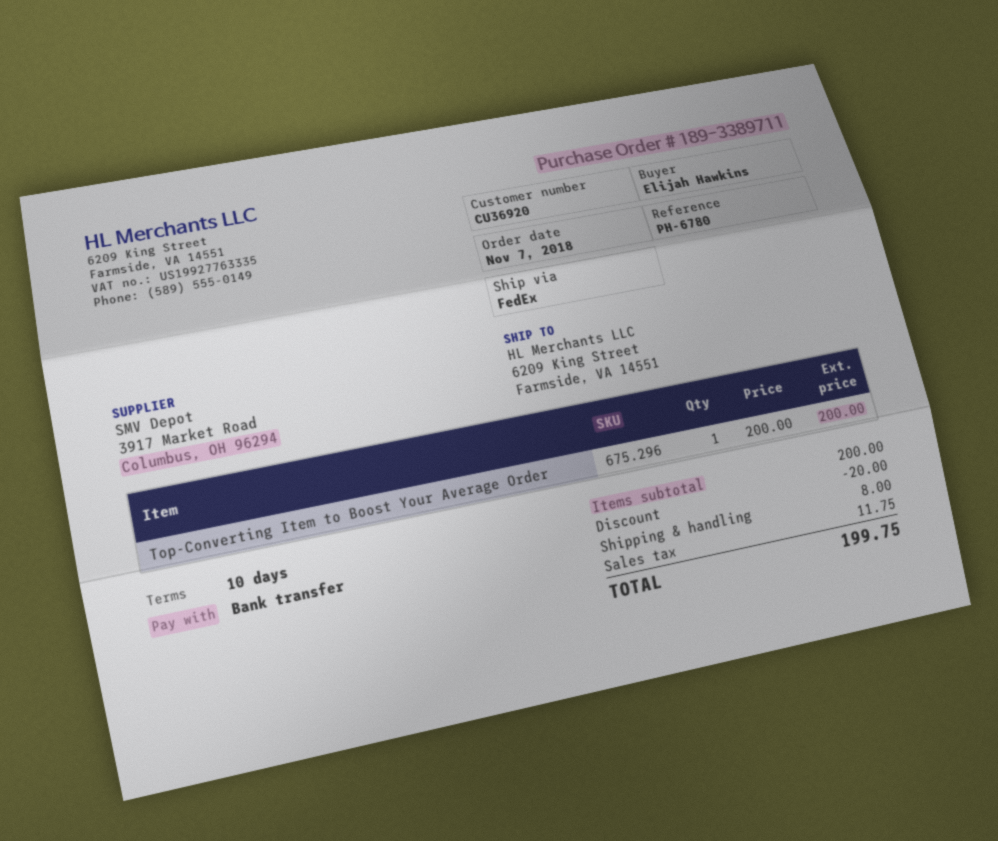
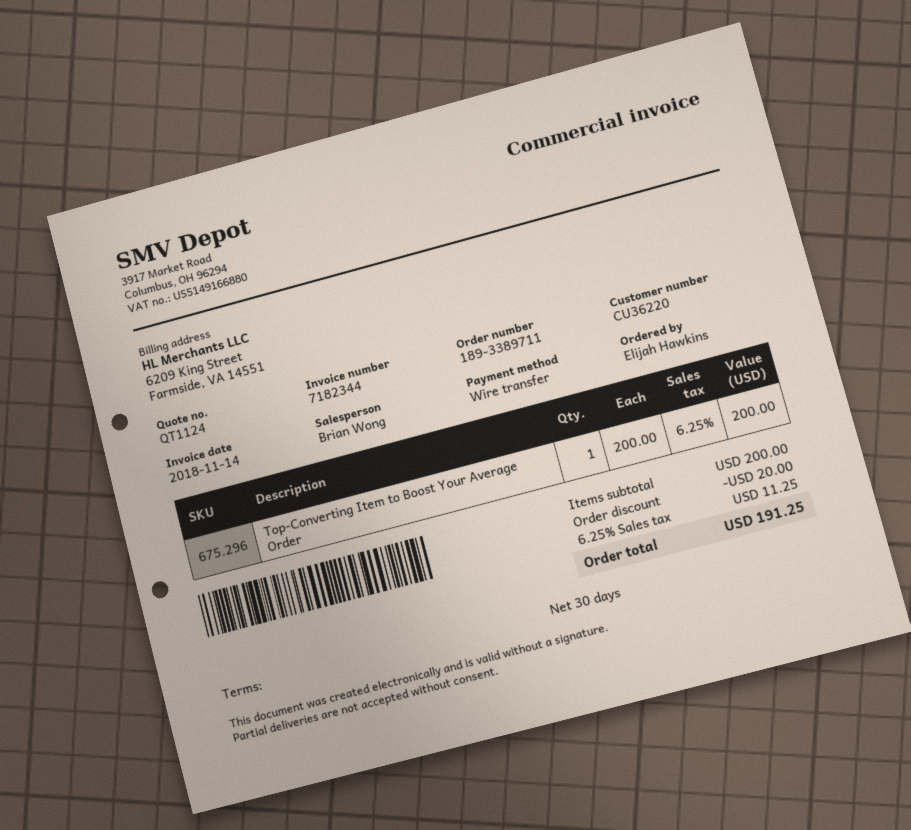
payment terms: 10 days -> 30 days
customer number: CU36920 -> CU36220
shipping: 8.00 -> none
tax: 11.75 -> 11.25
total: 199.75 -> 191.25

